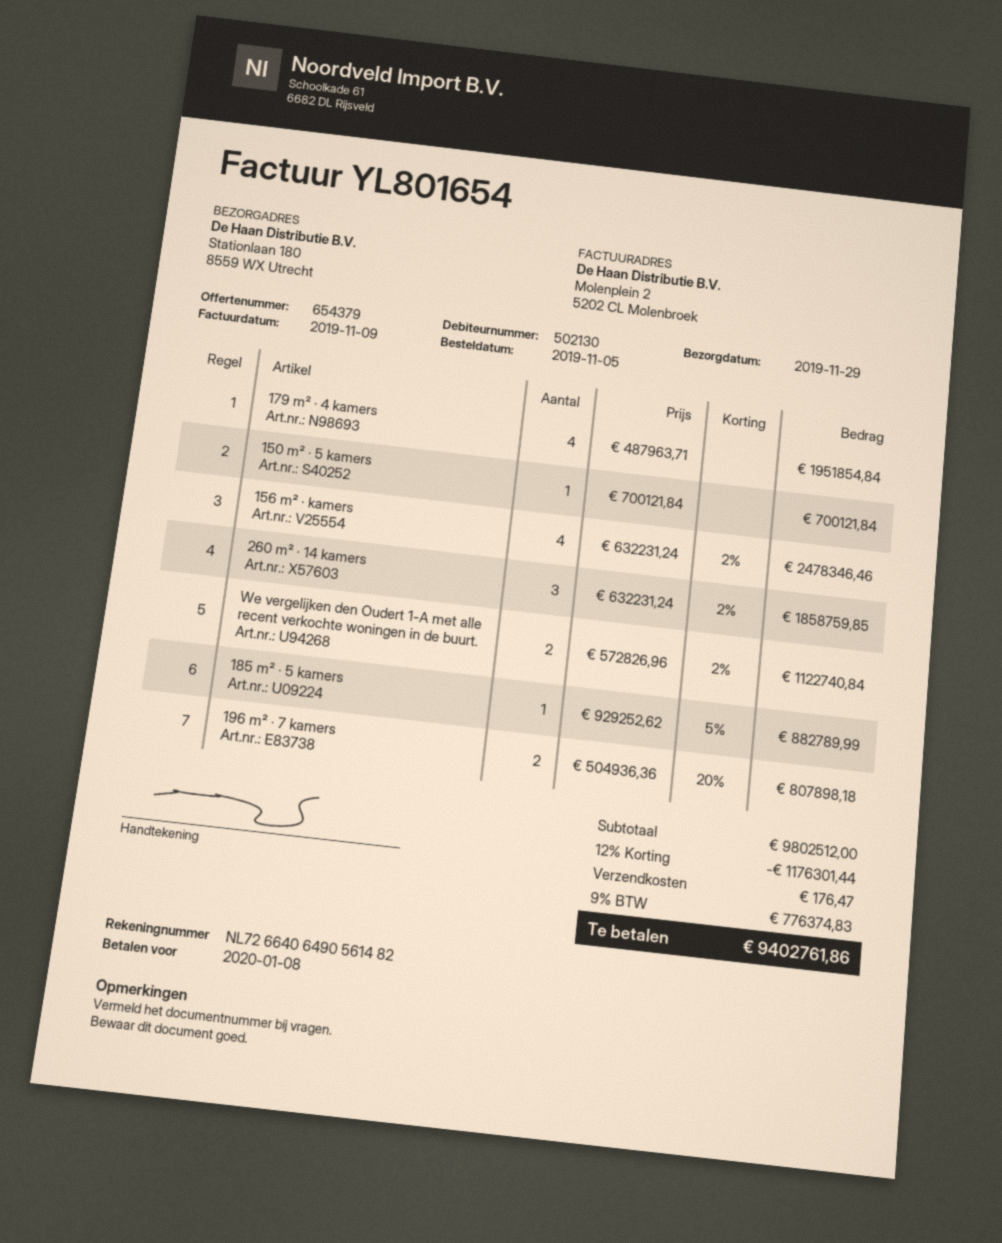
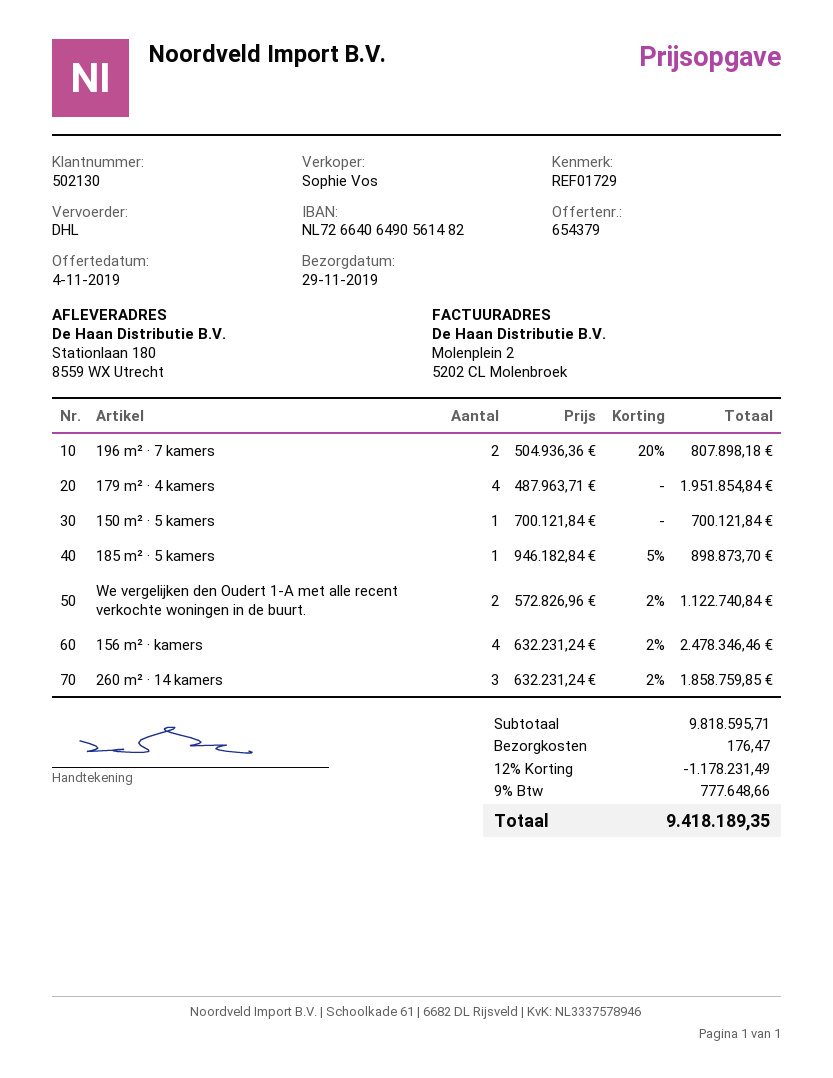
185 m² · 5 kamers: 1 x 929252.62 - 5% = 882789.99 -> 1 x 946182.84 - 5% = 898873.70
subtotal: 9802512.00 -> 9818595.71
discount: 12% = 1176301.44 -> 12% = 1178231.49
tax: 9% = 776374.83 -> 9% = 777648.66
total: 9402761.86 -> 9418189.35

